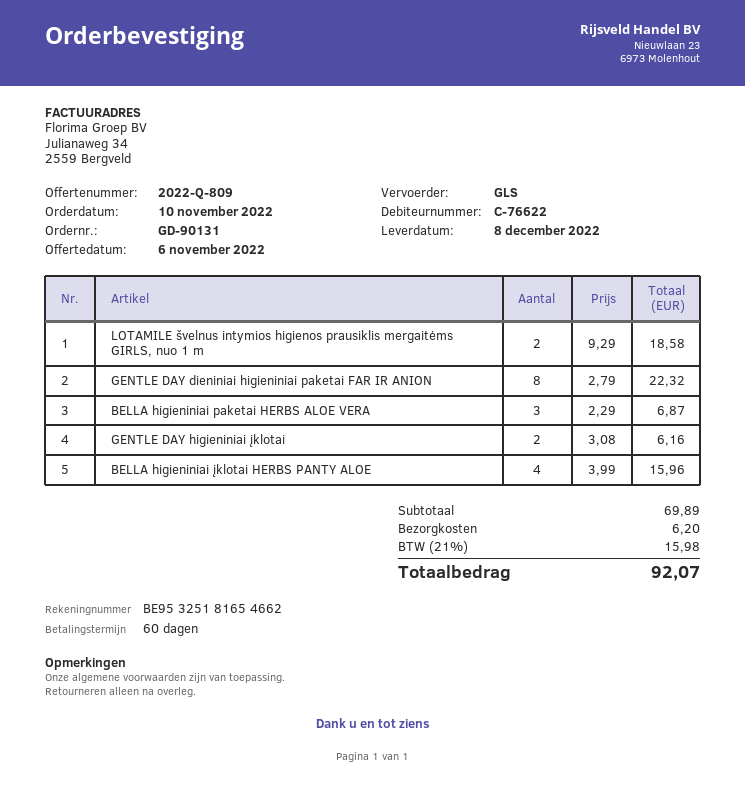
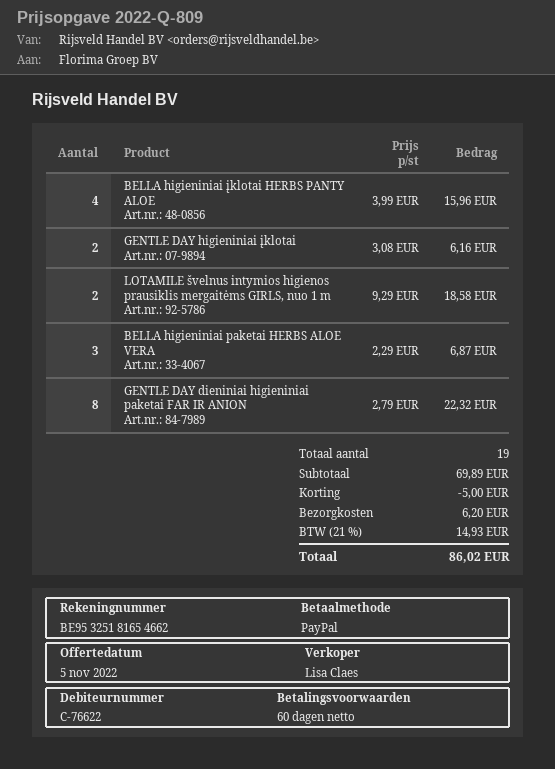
quote date: 2022-11-06 -> 2022-11-05
discount: none -> 5.00
tax: 21% = 15.98 -> 21% = 14.93
total: 92.07 -> 86.02

